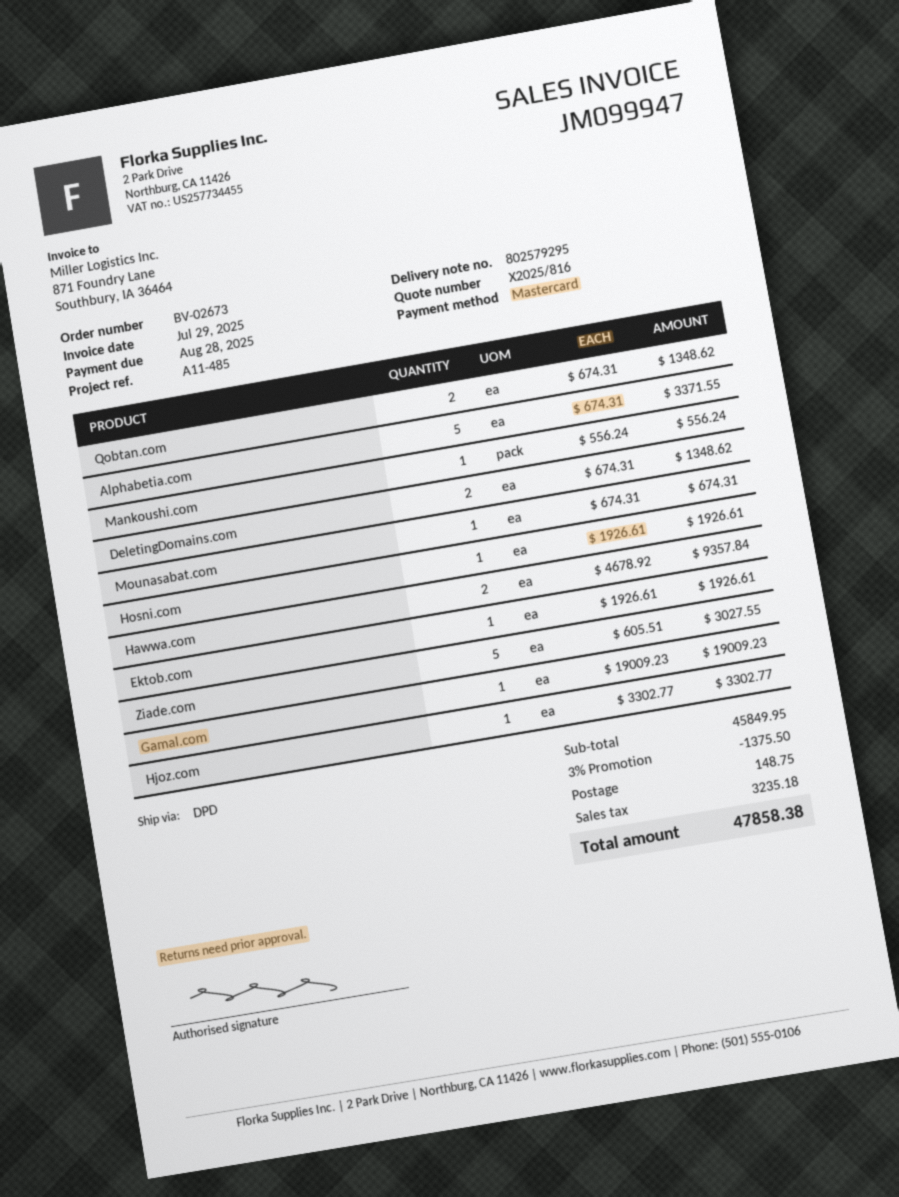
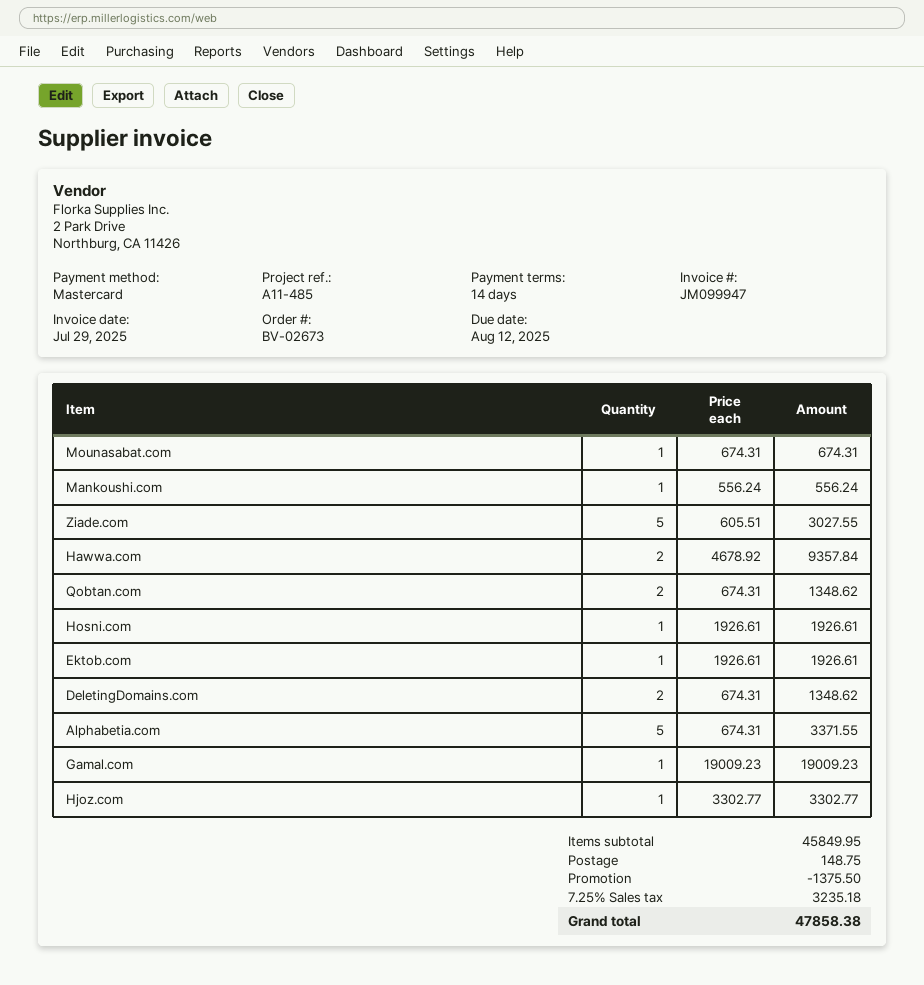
due date: 2025-08-28 -> 2025-08-12

